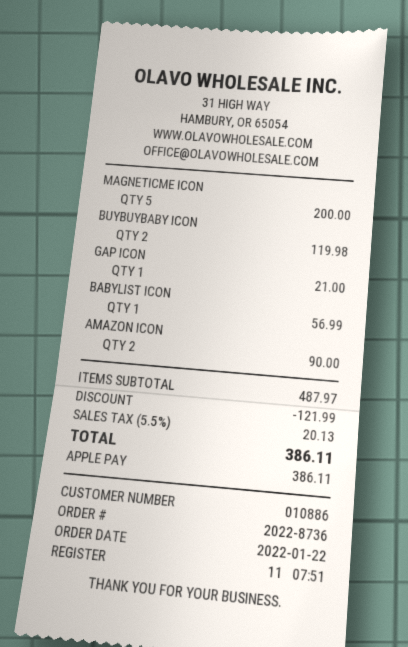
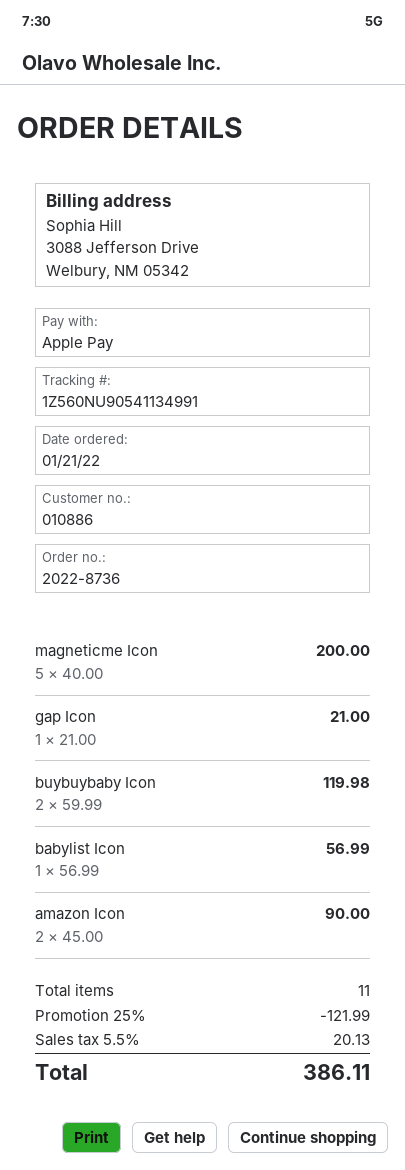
order date: 2022-01-22 -> 2022-01-21

